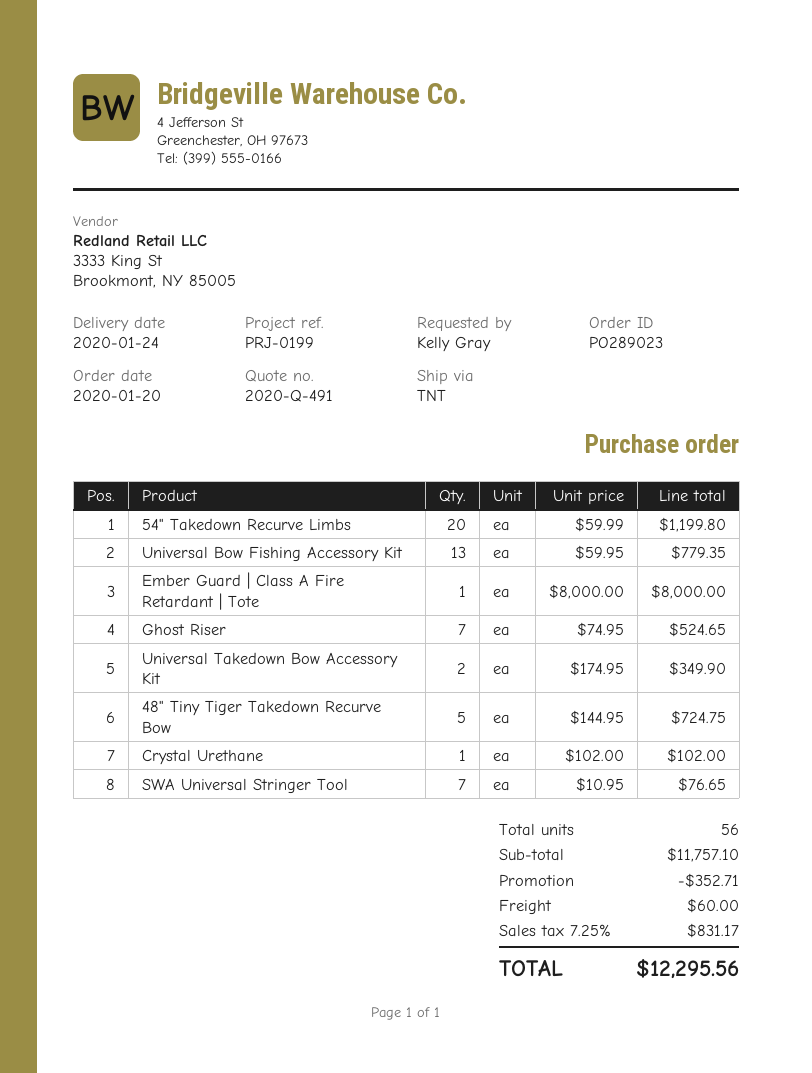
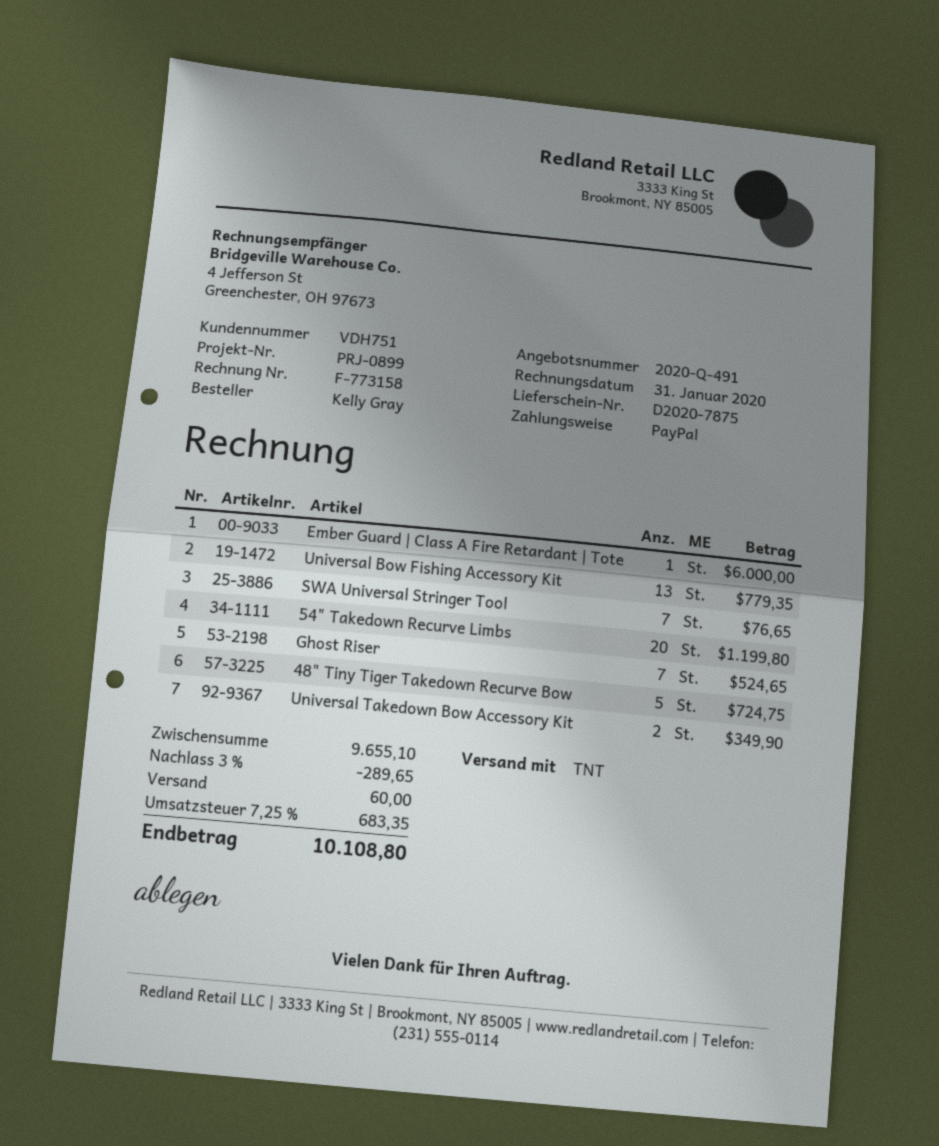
reference: PRJ-0199 -> PRJ-0899
Ember Guard | Class A Fire Retardant | Tote: 1 for 8000.00 -> 1 for 6000.00
Crystal Urethane: 1 for 102.00 -> none
subtotal: 11757.10 -> 9655.10
discount: 352.71 -> 289.65
tax: 7.25% = 831.17 -> 7.25% = 683.35
total: 12295.56 -> 10108.80

